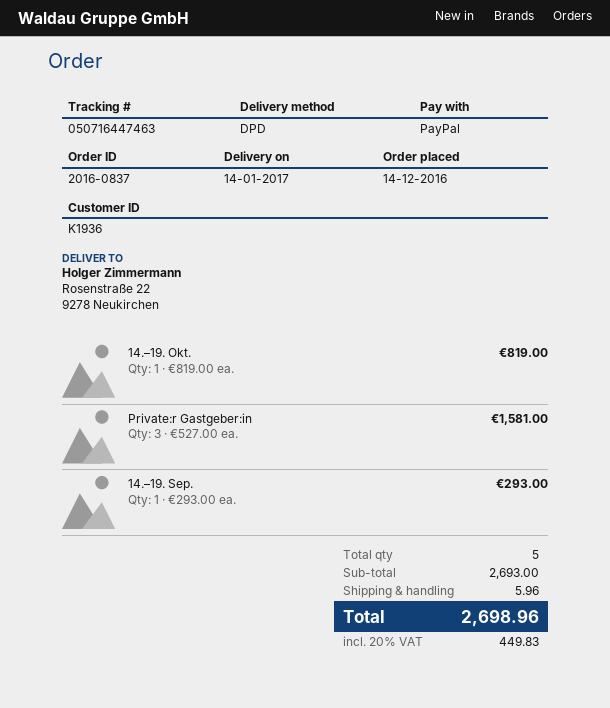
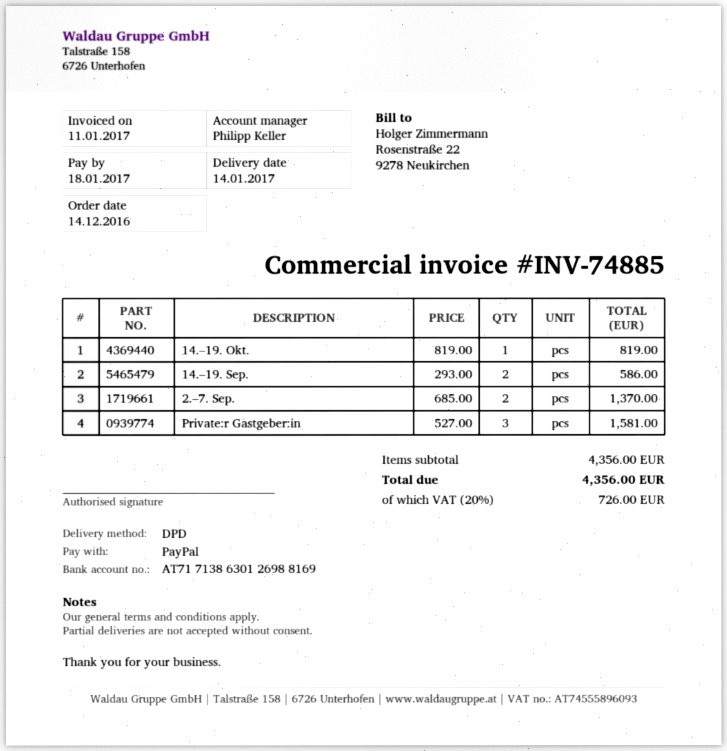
14.–19. Sep.: 1 x 293.00 = 293.00 -> 2 x 293.00 = 586.00
2.–7. Sep.: none -> 2 x 685.00 = 1370.00
subtotal: 2693.00 -> 4356.00
shipping: 5.96 -> none
tax: 20% = 449.83 -> 20% = 726.00
total: 2698.96 -> 4356.00

